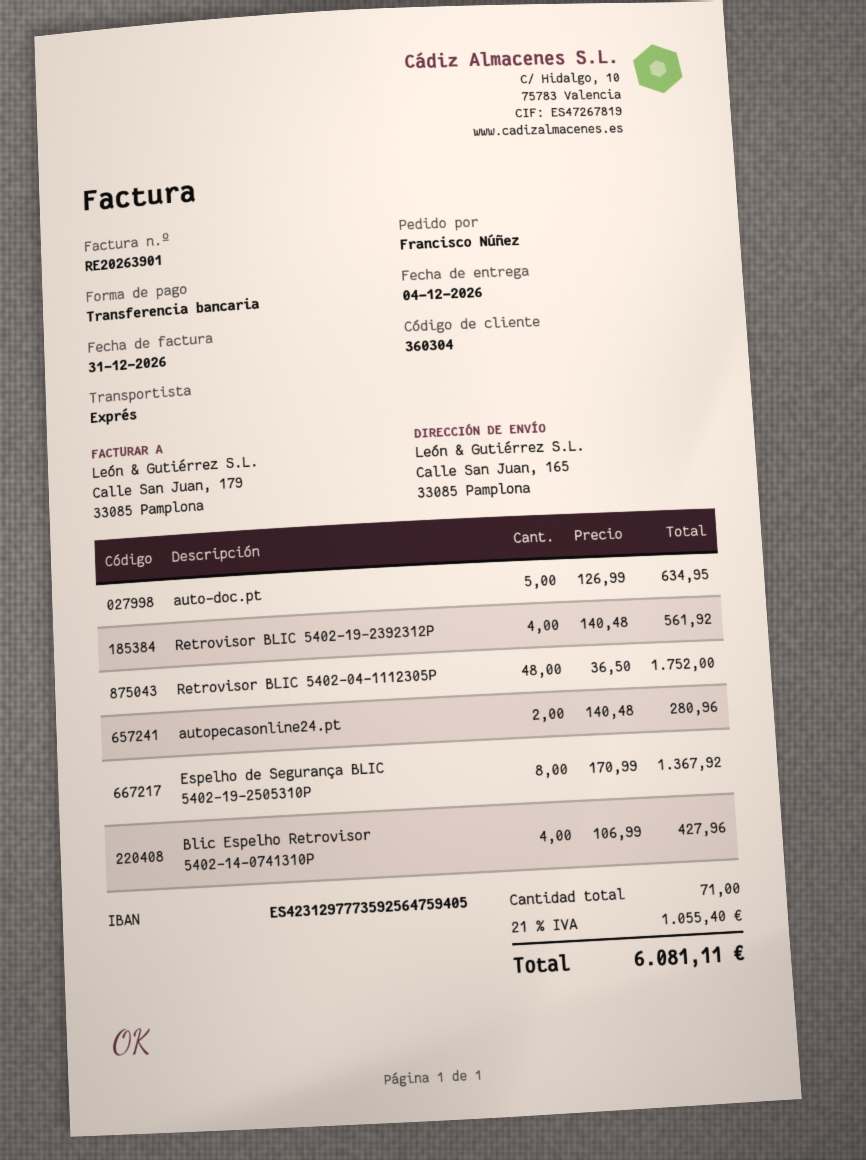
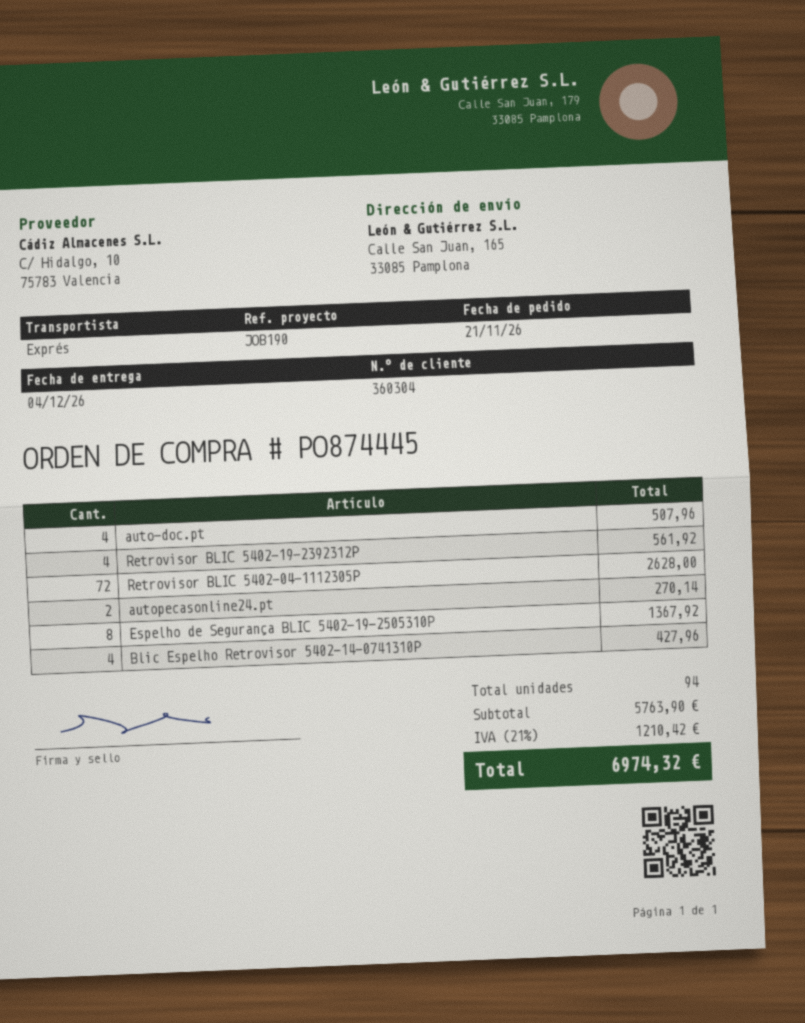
auto-doc.pt: 5 for 634.95 -> 4 for 507.96
Retrovisor BLIC 5402-04-1112305P: 48 for 1752.00 -> 72 for 2628.00
autopecasonline24.pt: 2 for 280.96 -> 2 for 270.14
total quantity: 71 -> 94
tax: 21% = 1055.40 -> 21% = 1210.42
total: 6081.11 -> 6974.32

